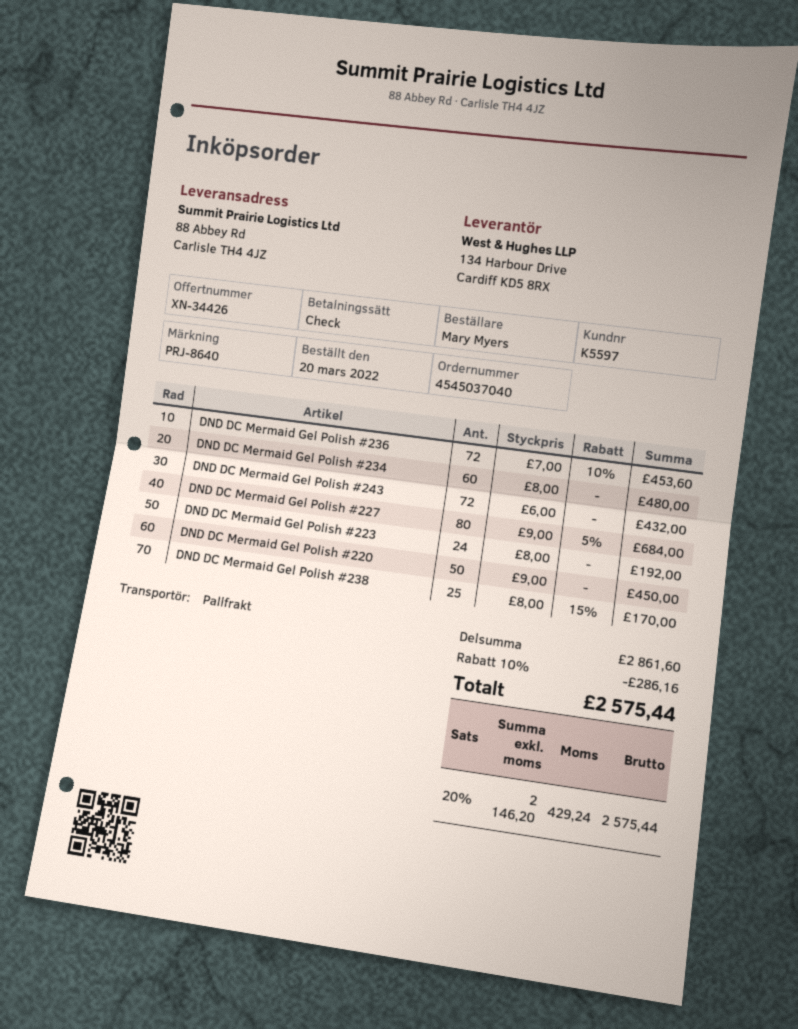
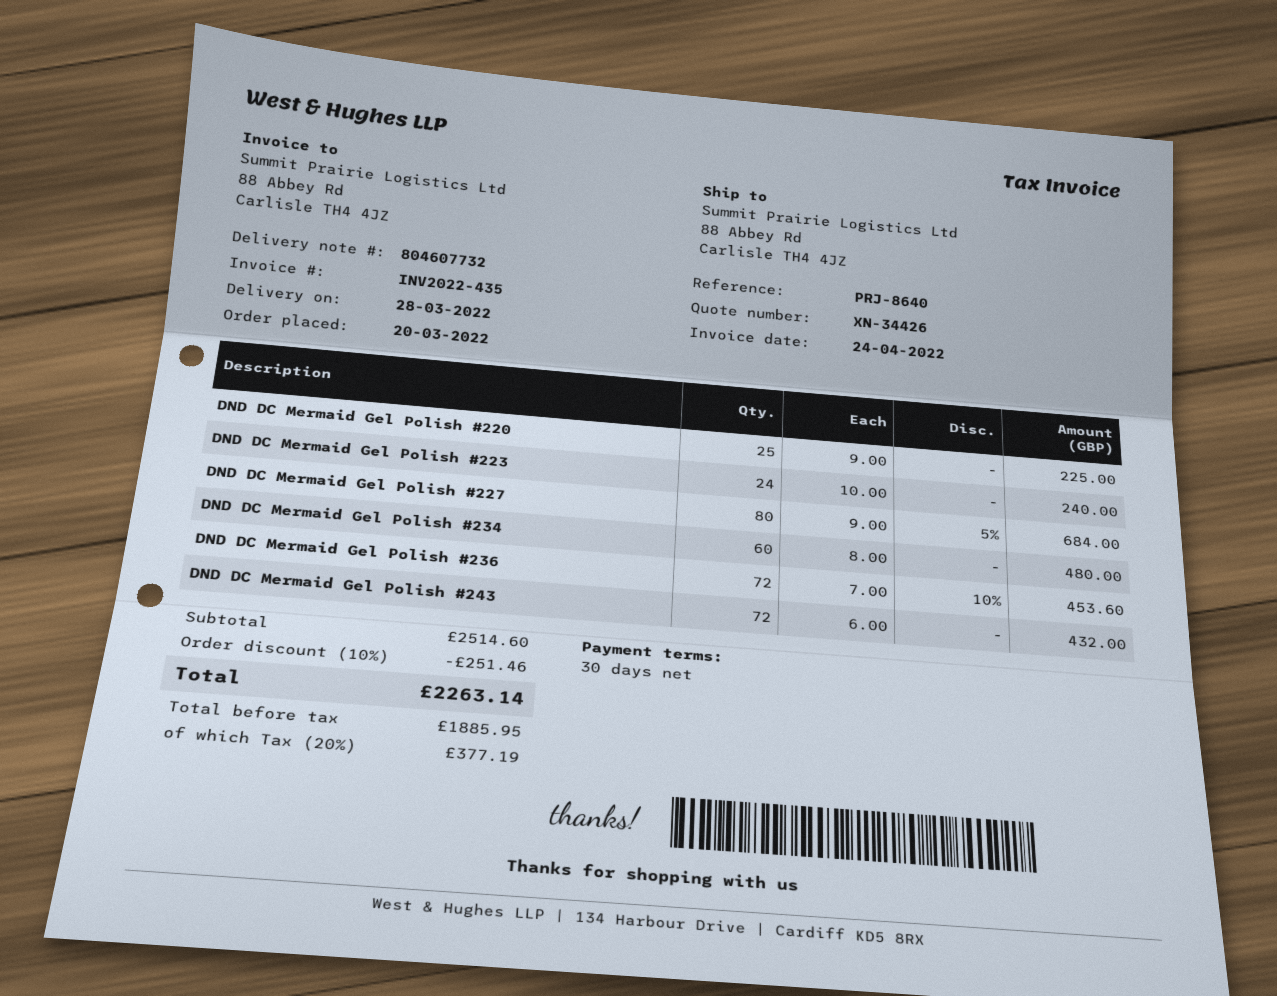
DND DC Mermaid Gel Polish #223: 24 x 8.00 = 192.00 -> 24 x 10.00 = 240.00
DND DC Mermaid Gel Polish #220: 50 x 9.00 = 450.00 -> 25 x 9.00 = 225.00
DND DC Mermaid Gel Polish #238: 25 x 8.00 - 15% = 170.00 -> none
subtotal: 2861.60 -> 2514.60
discount: 10% = 286.16 -> 10% = 251.46
net: 2146.20 -> 1885.95
tax: 20% = 429.24 -> 20% = 377.19
total: 2575.44 -> 2263.14

